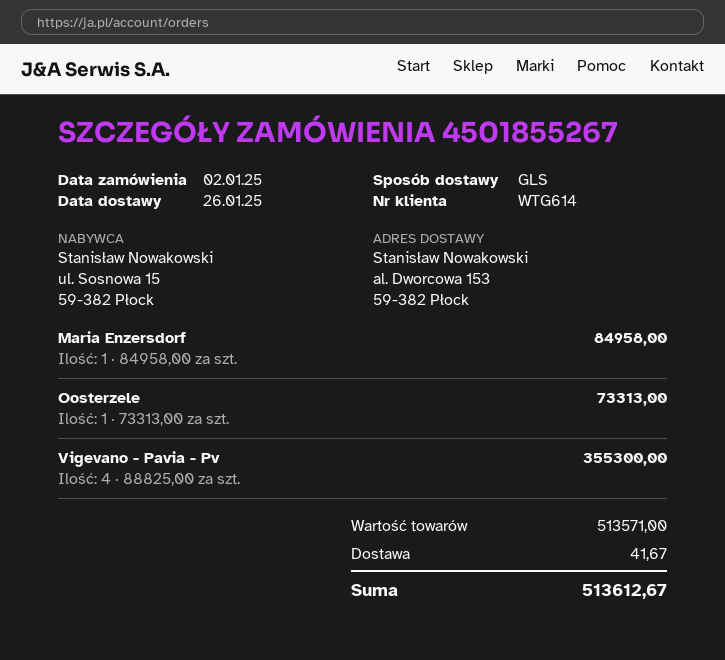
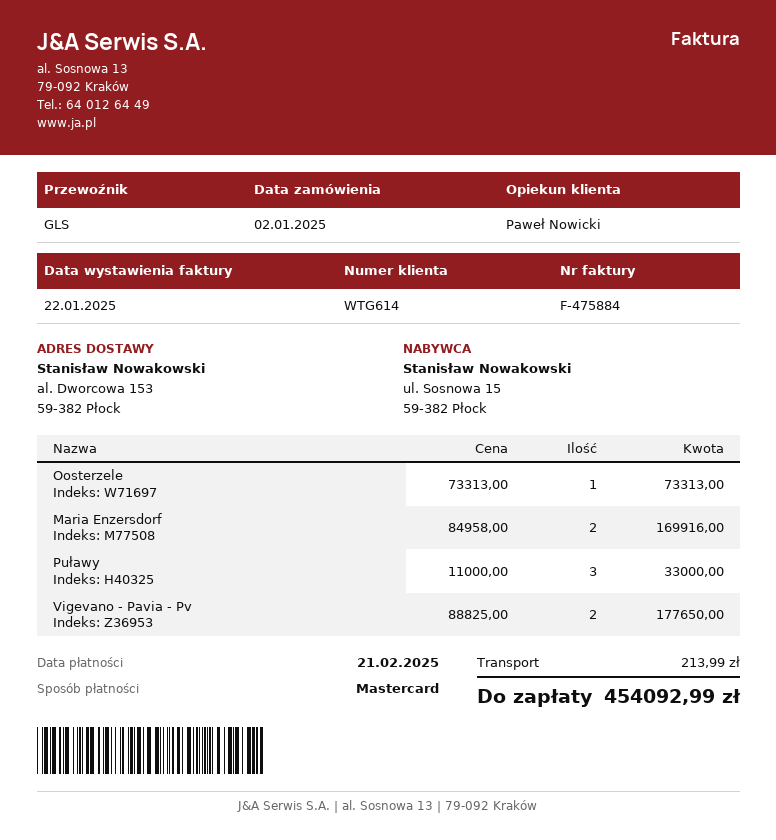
Maria Enzersdorf: 1 x 84958.00 = 84958.00 -> 2 x 84958.00 = 169916.00
Vigevano - Pavia - Pv: 4 x 88825.00 = 355300.00 -> 2 x 88825.00 = 177650.00
Puławy: none -> 3 x 11000.00 = 33000.00
shipping: 41.67 -> 213.99
total: 513612.67 -> 454092.99

